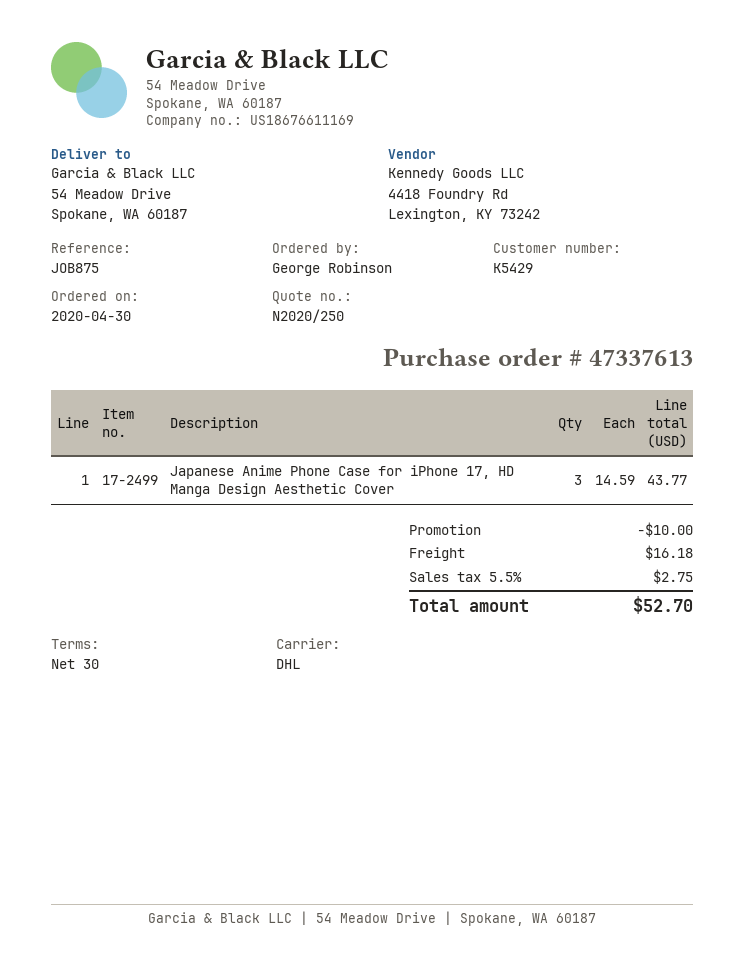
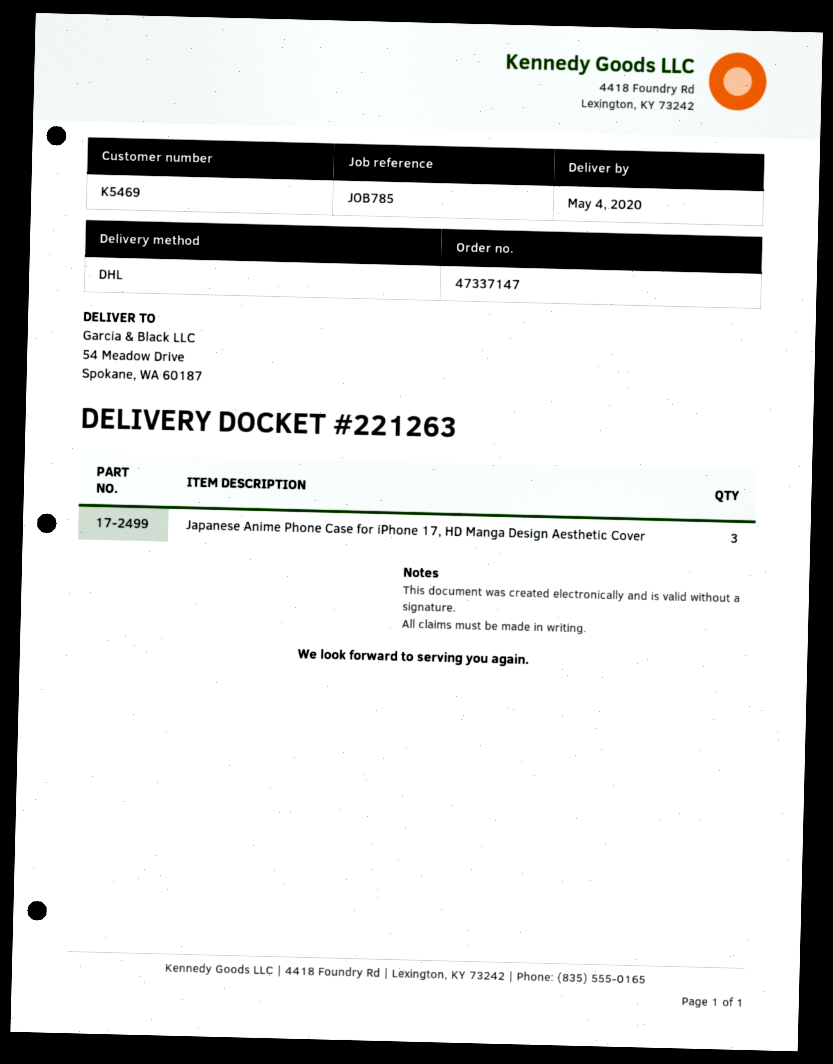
order number: 47337613 -> 47337147
customer number: K5429 -> K5469
reference: JOB875 -> JOB785

